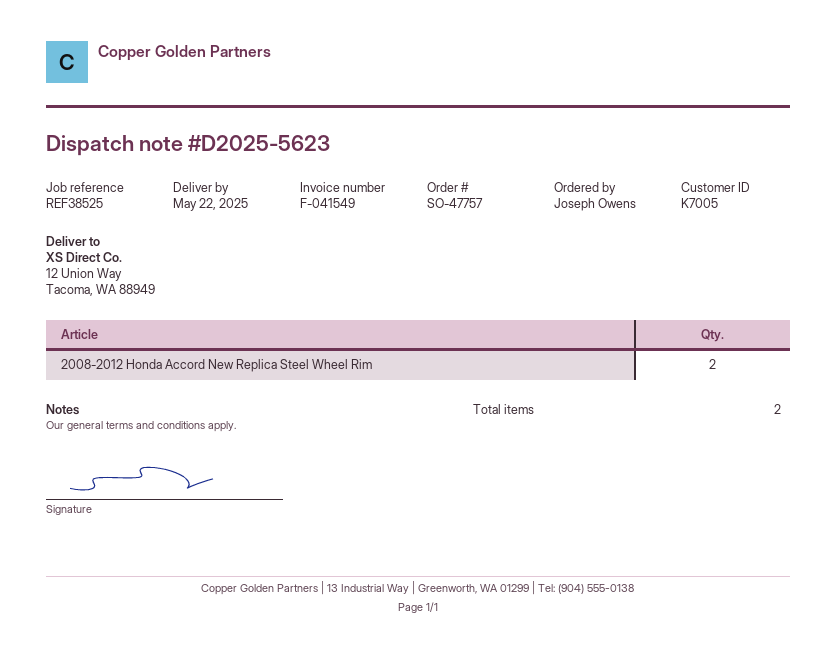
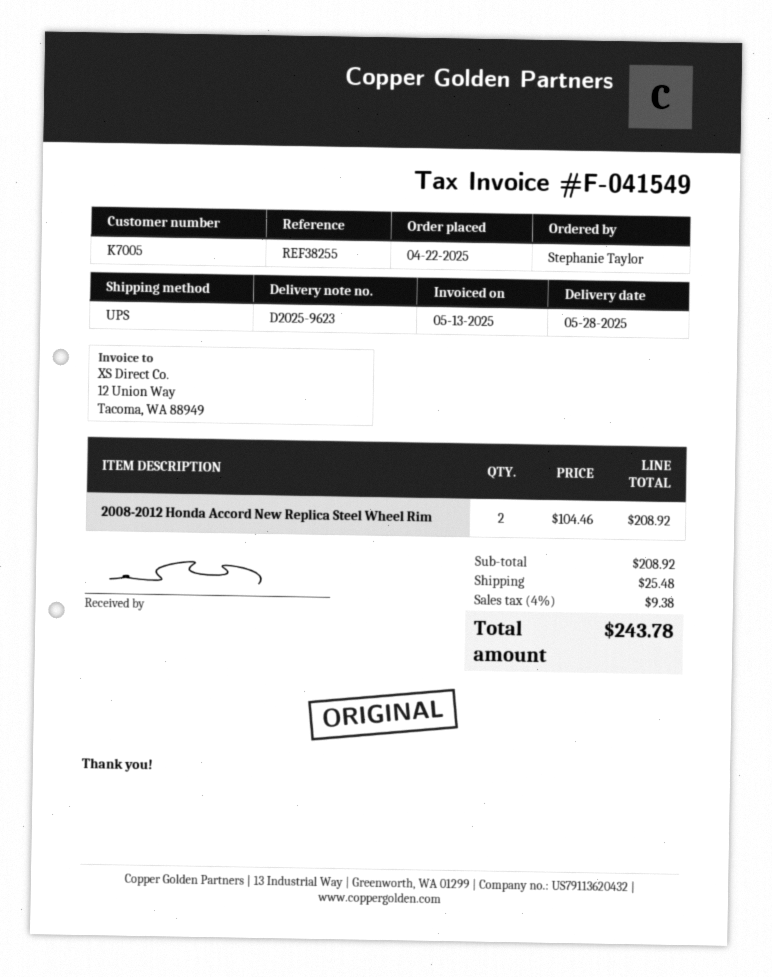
delivery note number: D2025-5623 -> D2025-9623
delivery date: 2025-05-22 -> 2025-05-28
reference: REF38525 -> REF38255
ordered by: Joseph Owens -> Stephanie Taylor

